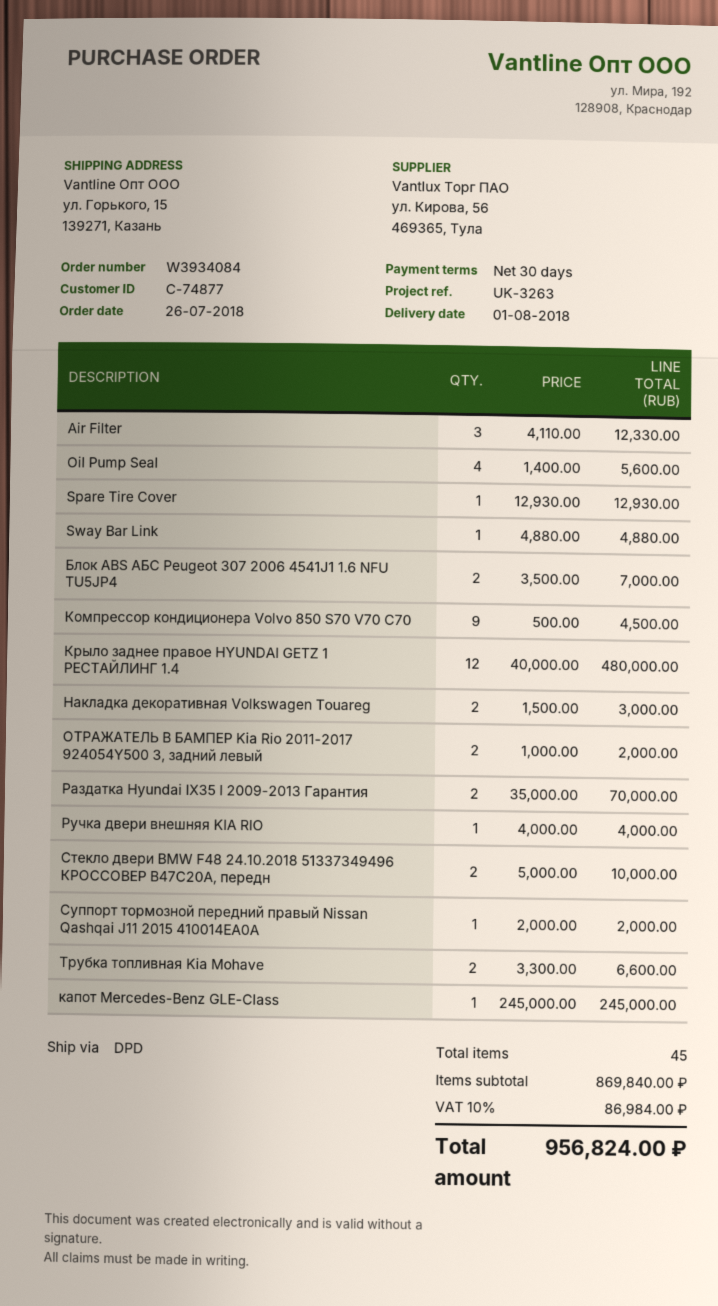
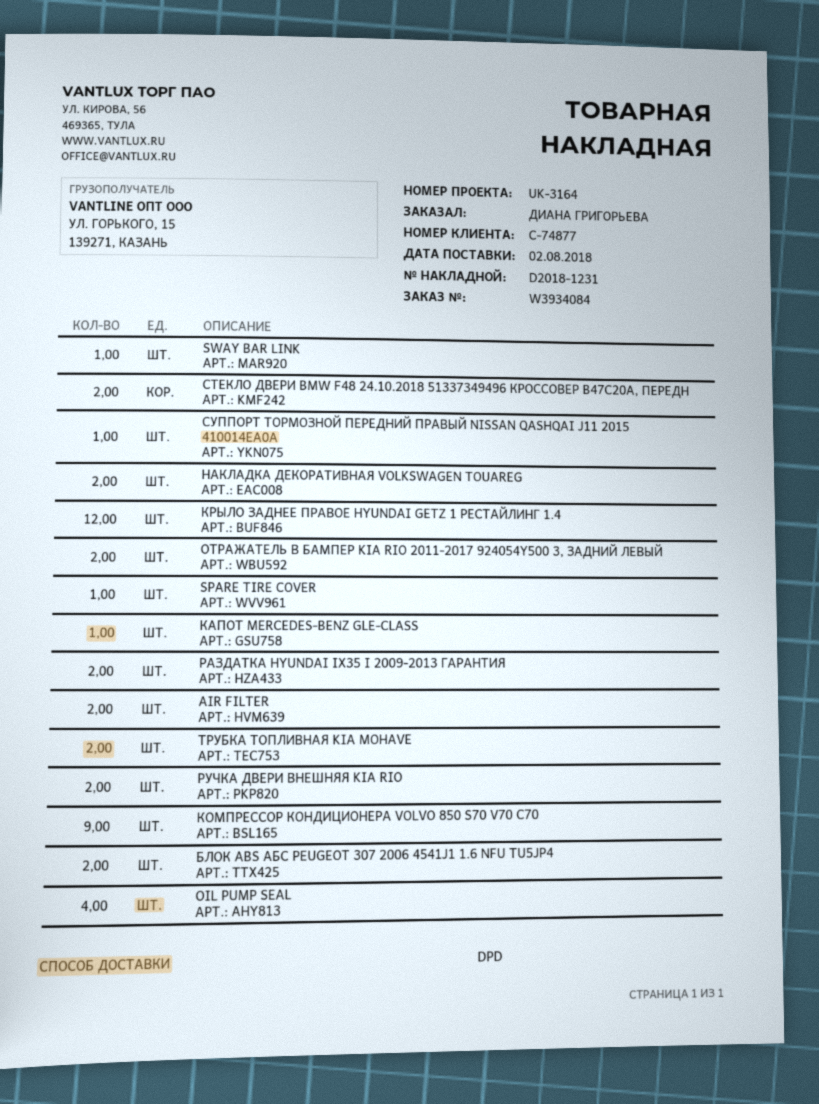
delivery date: 2018-08-01 -> 2018-08-02
reference: UK-3263 -> UK-3164
Air Filter: 3 -> 2
Ручка двери внешняя KIA RIO: 1 -> 2

